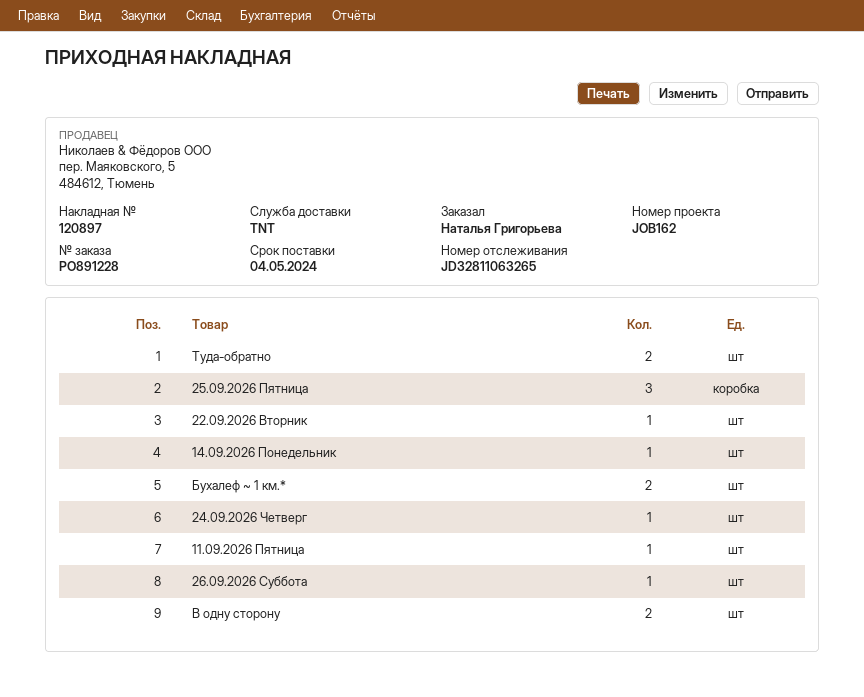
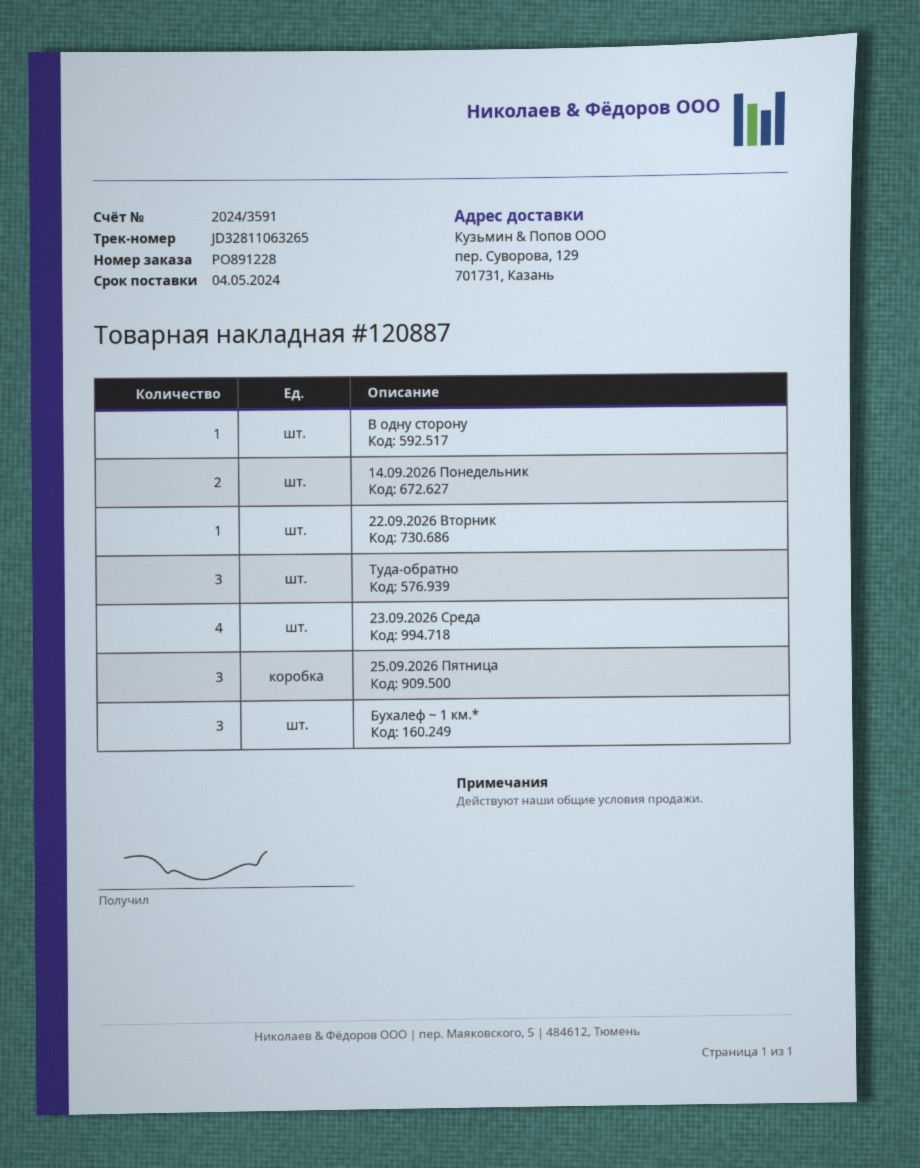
delivery note number: 120897 -> 120887
Туда-обратно: 2 -> 3
14.09.2026 Понедельник: 1 -> 2
Бухалеф ~ 1 км.*: 2 -> 3
24.09.2026 Четверг: 1 -> none
11.09.2026 Пятница: 1 -> none
26.09.2026 Суббота: 1 -> none
В одну сторону: 2 -> 1
23.09.2026 Среда: none -> 4

